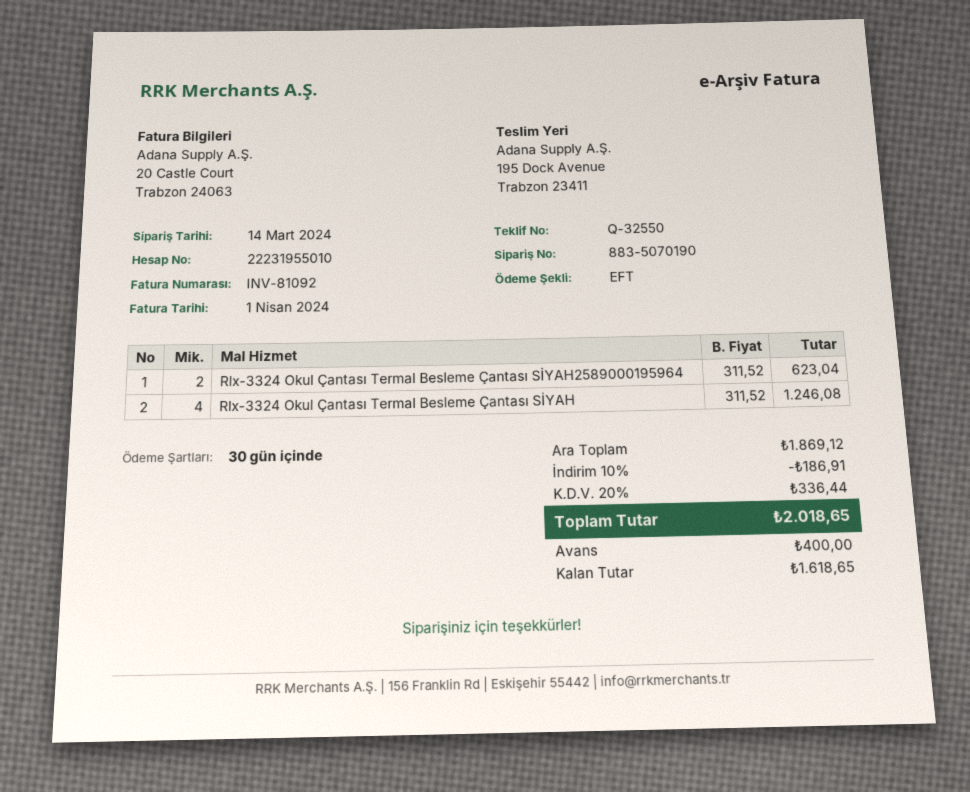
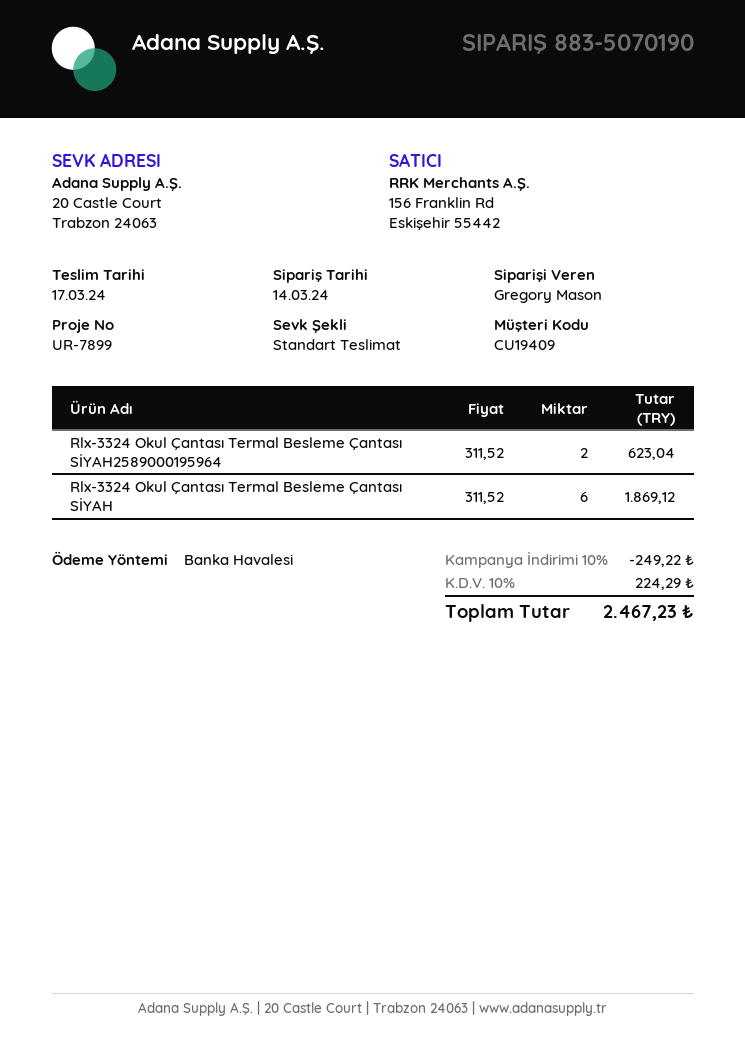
ship to: 195 Dock Avenue, Trabzon 23411 -> 20 Castle Court, Trabzon 24063
Rlx-3324 Okul Çantası Termal Besleme Çantası SİYAH: 4 x 311.52 = 1246.08 -> 6 x 311.52 = 1869.12
discount: 10% = 186.91 -> 10% = 249.22
tax: 20% = 336.44 -> 10% = 224.29
total: 2018.65 -> 2467.23

